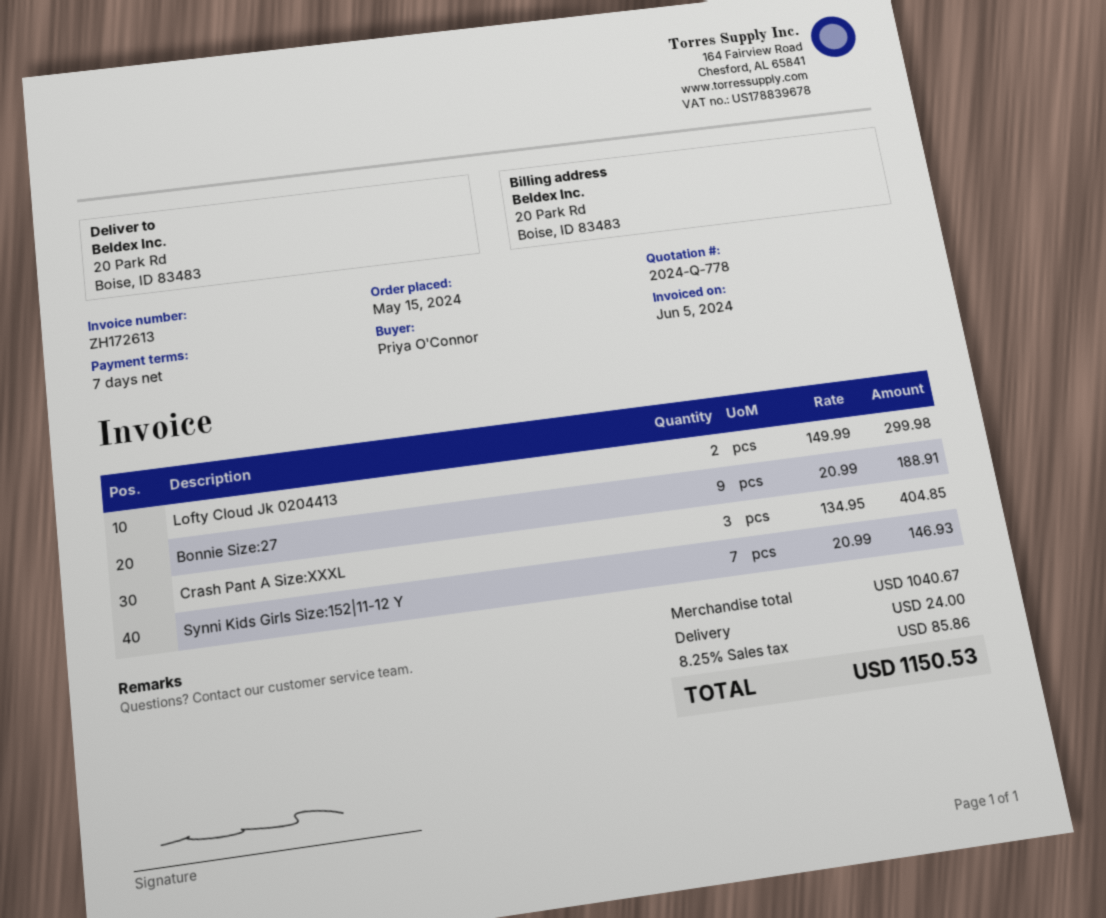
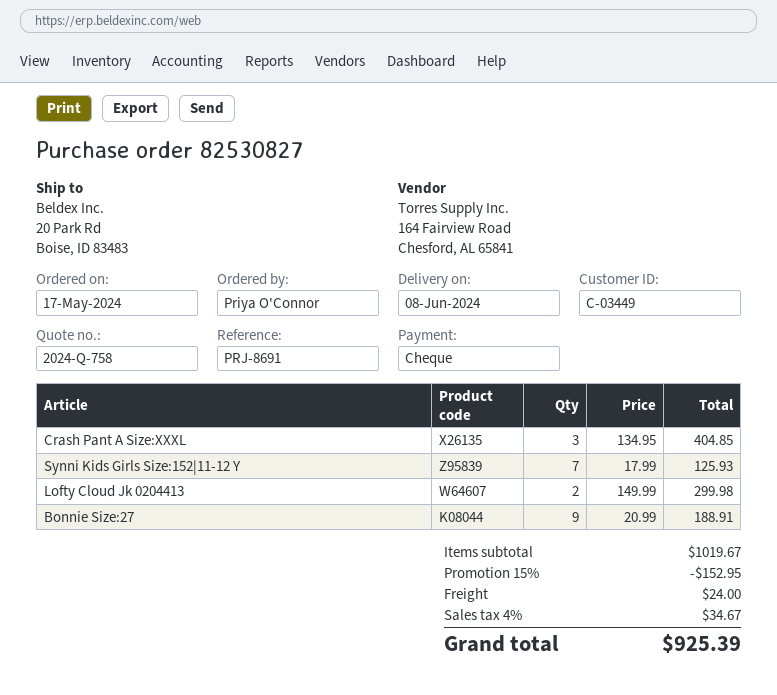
quote number: 2024-Q-778 -> 2024-Q-758
order date: 2024-05-15 -> 2024-05-17
Synni Kids Girls Size:152|11-12 Y: 7 x 20.99 = 146.93 -> 7 x 17.99 = 125.93
subtotal: 1040.67 -> 1019.67
discount: none -> 15% = 152.95
tax: 8.25% = 85.86 -> 4% = 34.67
total: 1150.53 -> 925.39

